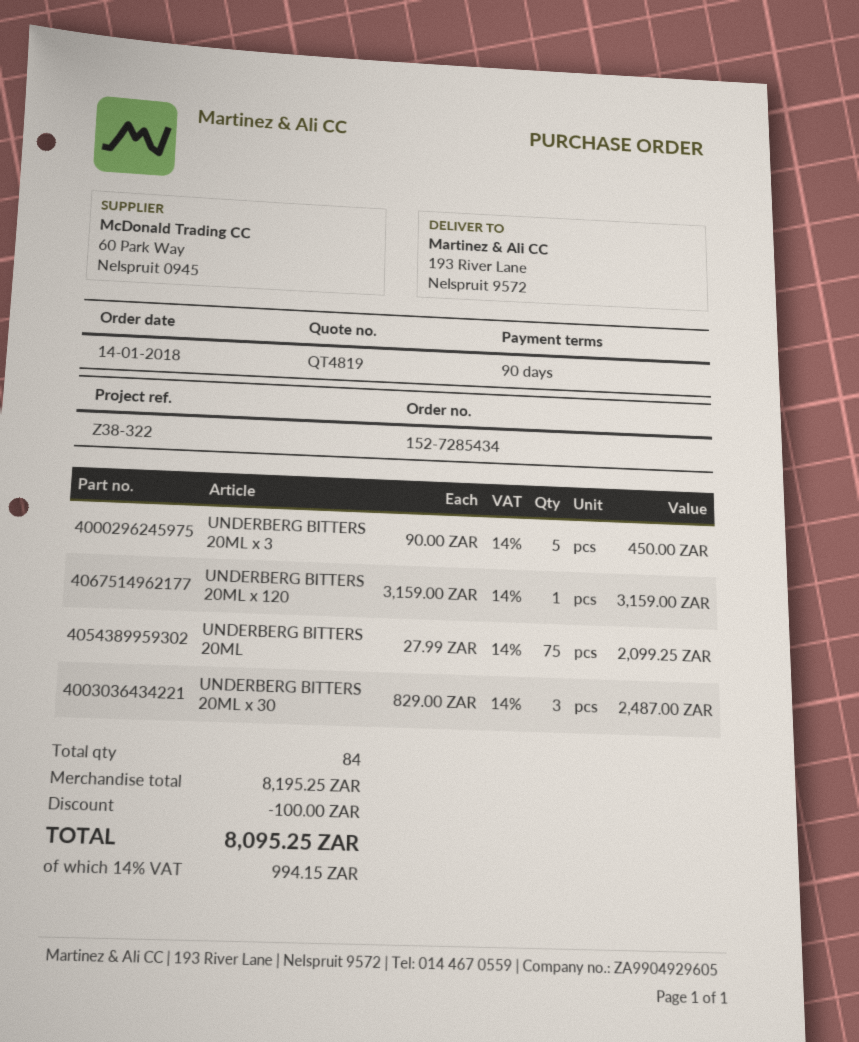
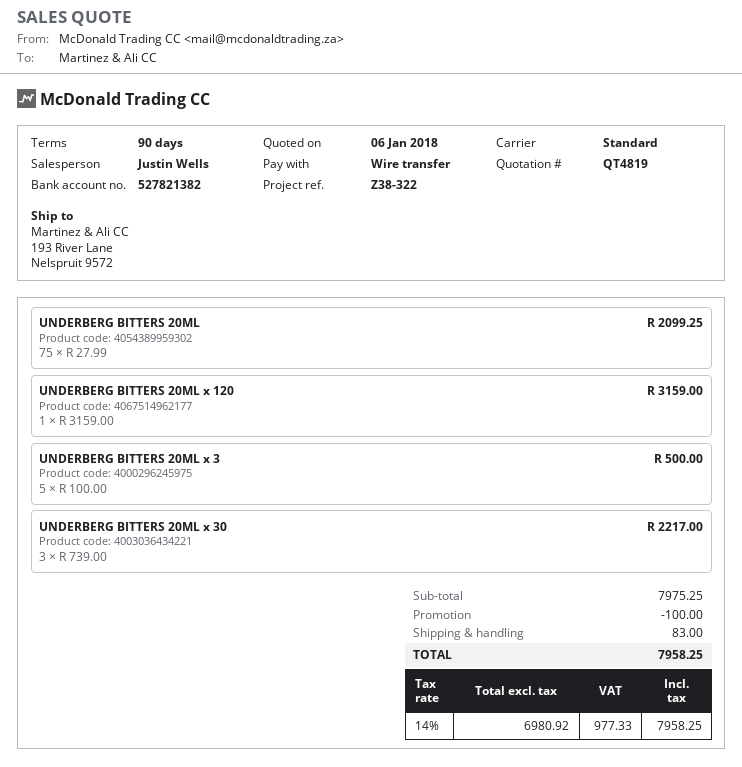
UNDERBERG BITTERS 20ML x 3: 5 x 90.00 = 450.00 -> 5 x 100.00 = 500.00
UNDERBERG BITTERS 20ML x 30: 3 x 829.00 = 2487.00 -> 3 x 739.00 = 2217.00
subtotal: 8195.25 -> 7975.25
shipping: none -> 83.00
tax: 14% = 994.15 -> 14% = 977.33
total: 8095.25 -> 7958.25

